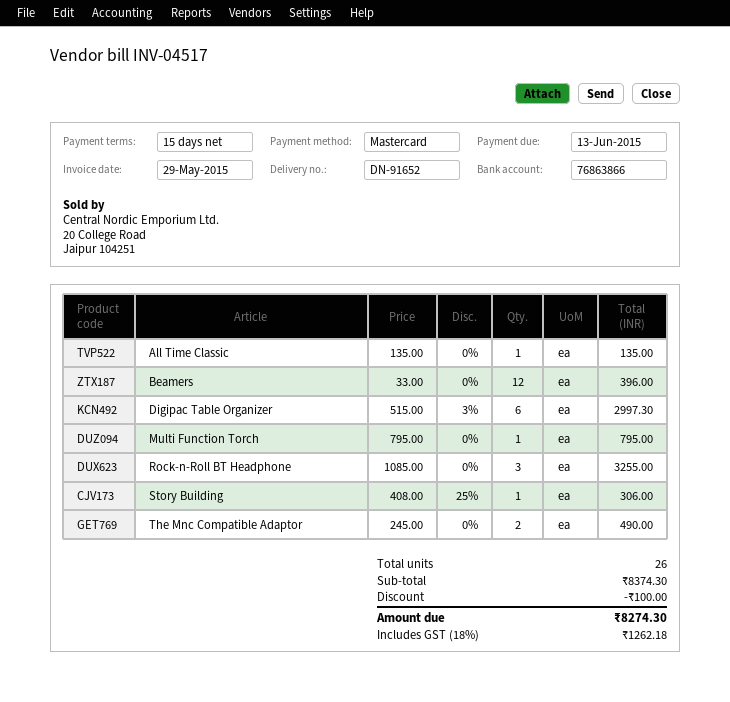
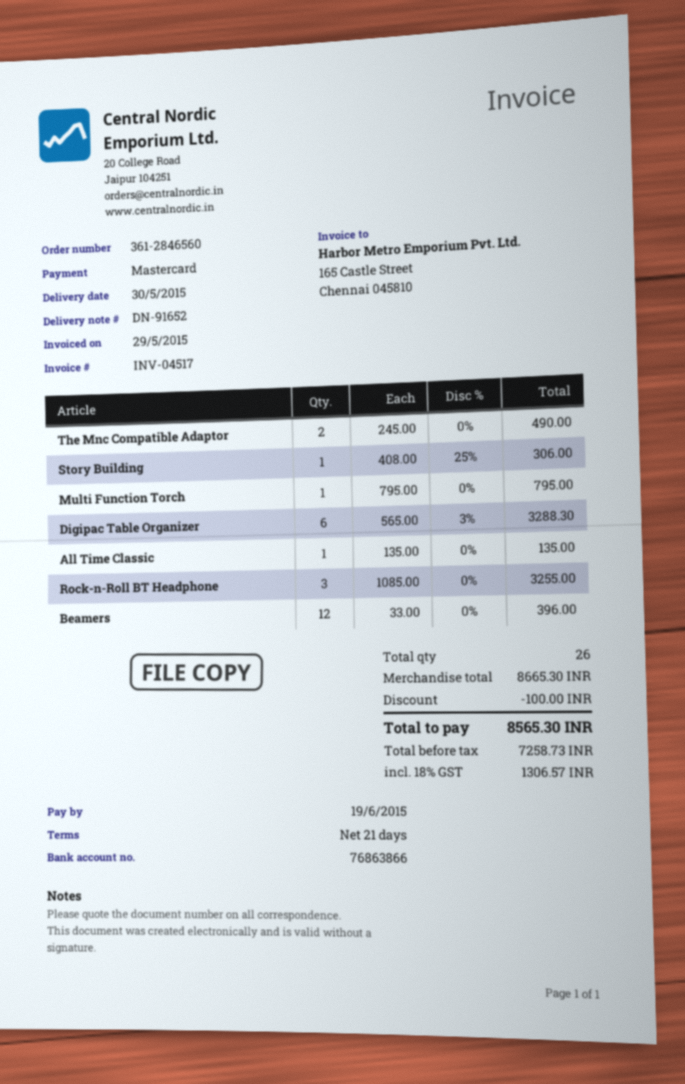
payment terms: 15 days -> 21 days
due date: 2015-06-13 -> 2015-06-19
Digipac Table Organizer: 6 x 515.00 - 3% = 2997.30 -> 6 x 565.00 - 3% = 3288.30
subtotal: 8374.30 -> 8665.30
tax: 18% = 1262.18 -> 18% = 1306.57
total: 8274.30 -> 8565.30

